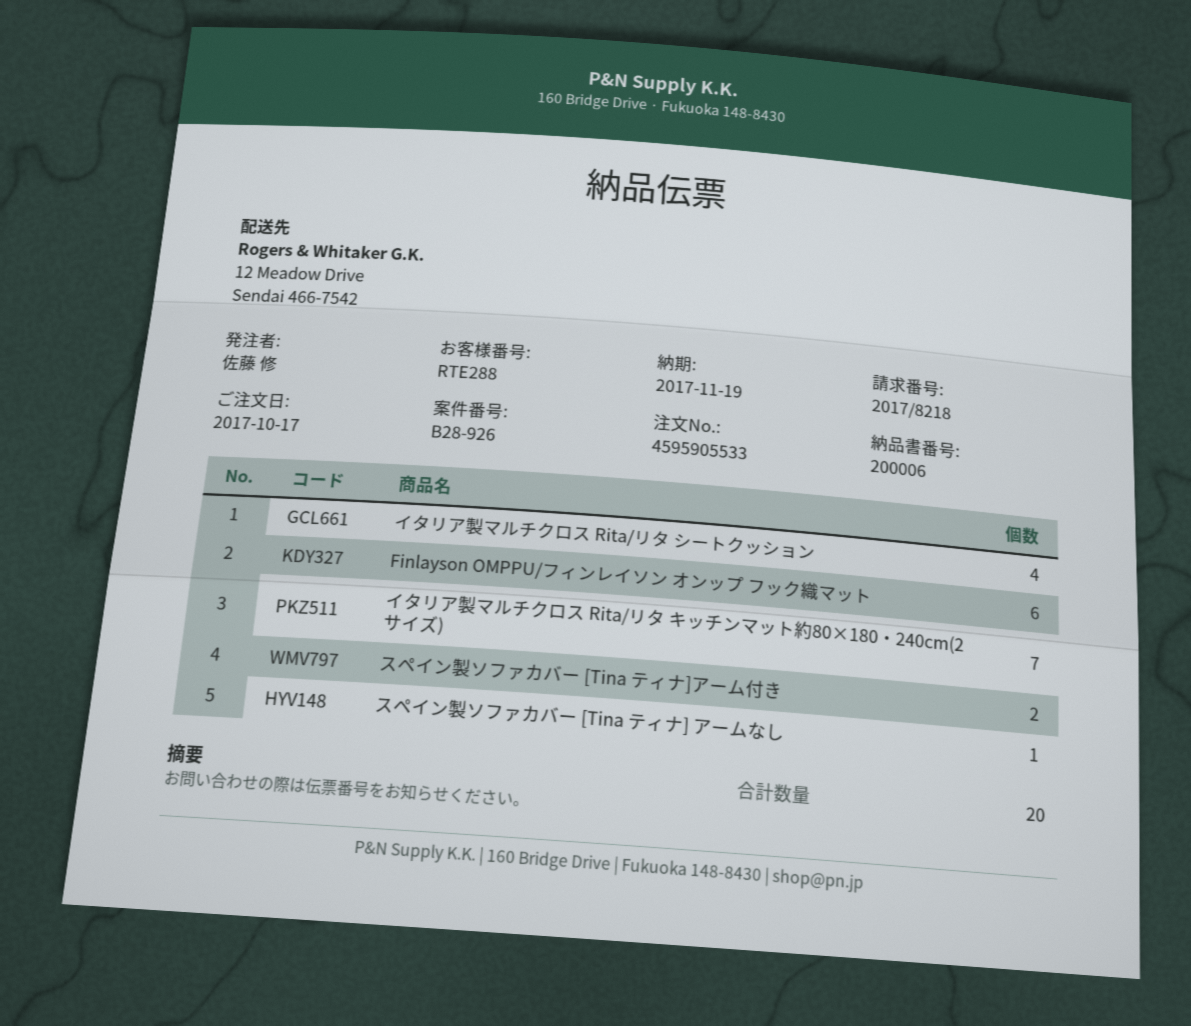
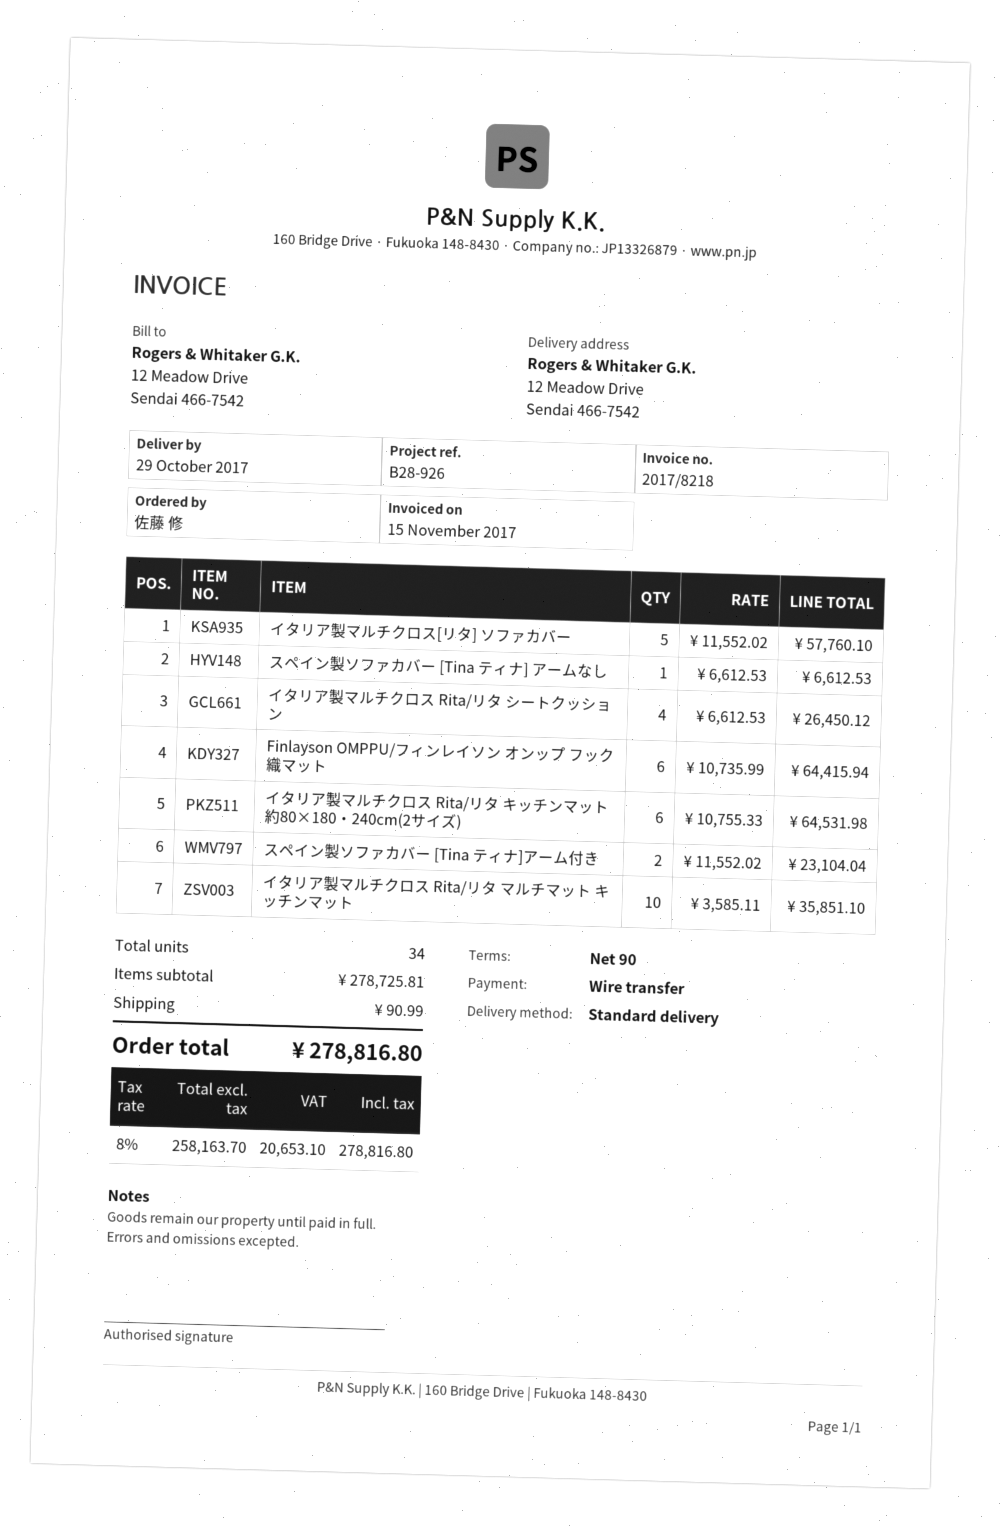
delivery date: 2017-11-19 -> 2017-10-29
イタリア製マルチクロス Rita/リタ キッチンマット約80×180・240cm(2サイズ): 7 -> 6
イタリア製マルチクロス[リタ] ソファカバー: none -> 5
イタリア製マルチクロス Rita/リタ マルチマット キッチンマット: none -> 10
total quantity: 20 -> 34

